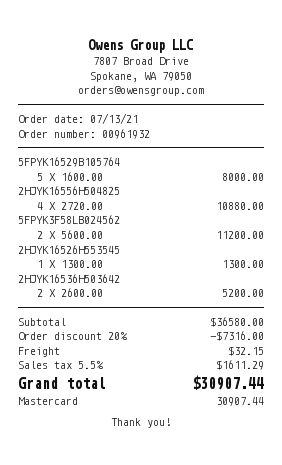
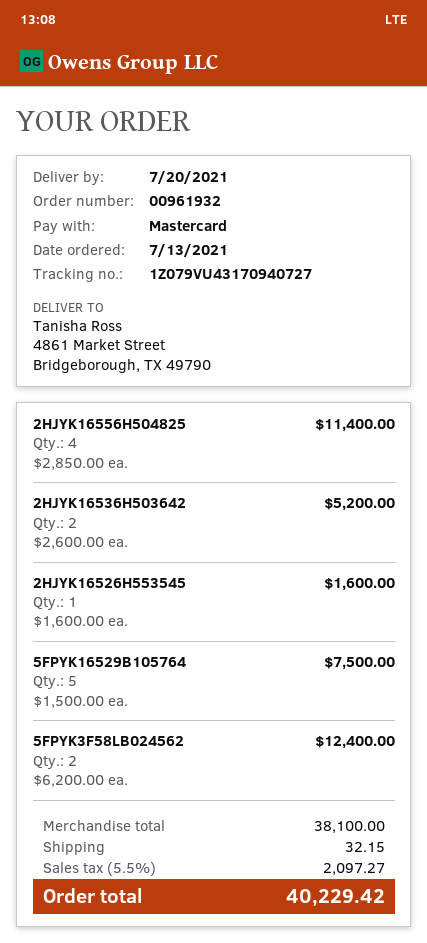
5FPYK16529B105764: 5 x 1600.00 = 8000.00 -> 5 x 1500.00 = 7500.00
2HJYK16556H504825: 4 x 2720.00 = 10880.00 -> 4 x 2850.00 = 11400.00
5FPYK3F58LB024562: 2 x 5600.00 = 11200.00 -> 2 x 6200.00 = 12400.00
2HJYK16526H553545: 1 x 1300.00 = 1300.00 -> 1 x 1600.00 = 1600.00
subtotal: 36580.00 -> 38100.00
discount: 20% = 7316.00 -> none
tax: 5.5% = 1611.29 -> 5.5% = 2097.27
total: 30907.44 -> 40229.42

